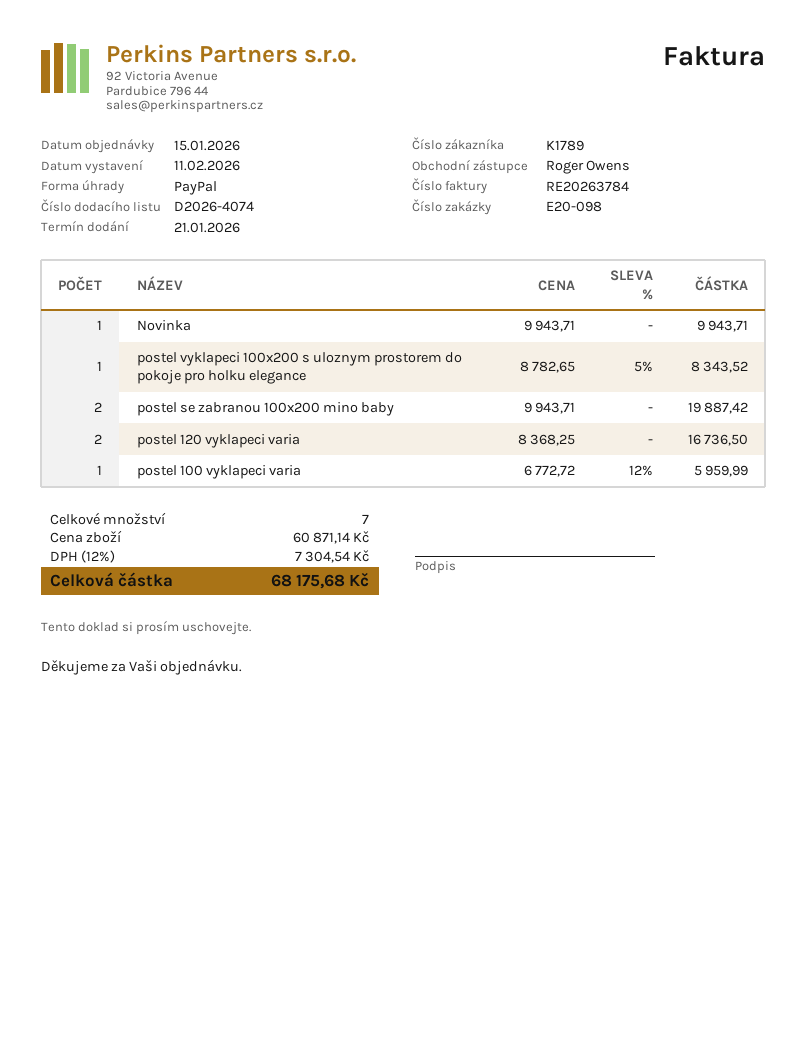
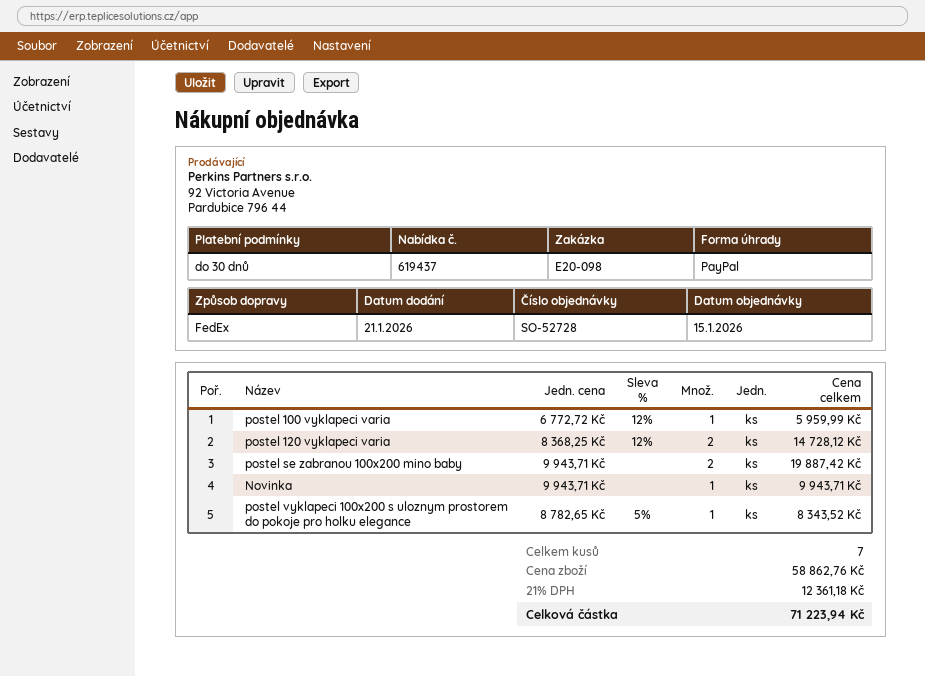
postel 120 vyklapeci varia: 2 x 8368.25 = 16736.50 -> 2 x 8368.25 - 12% = 14728.12
subtotal: 60871.14 -> 58862.76
tax: 12% = 7304.54 -> 21% = 12361.18
total: 68175.68 -> 71223.94

